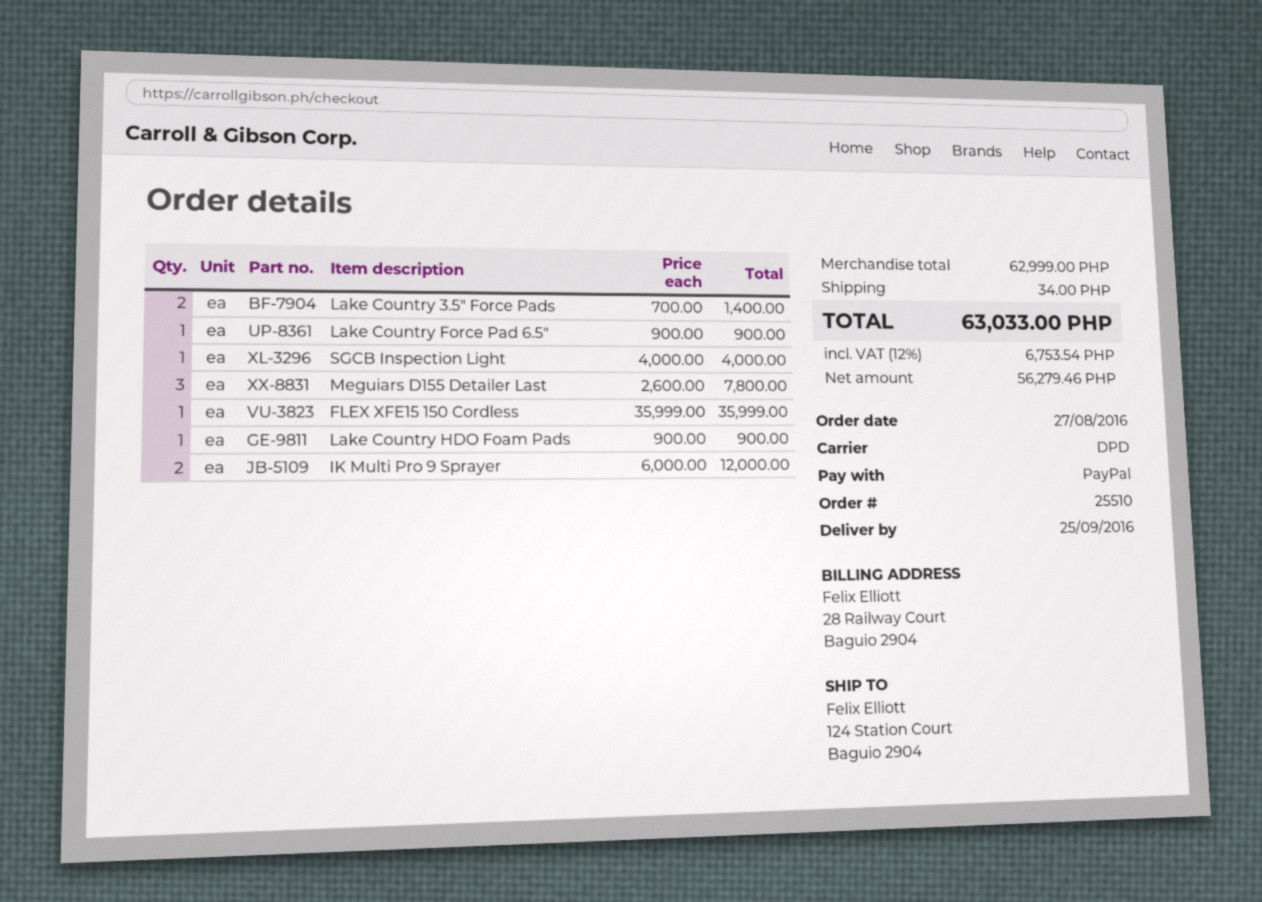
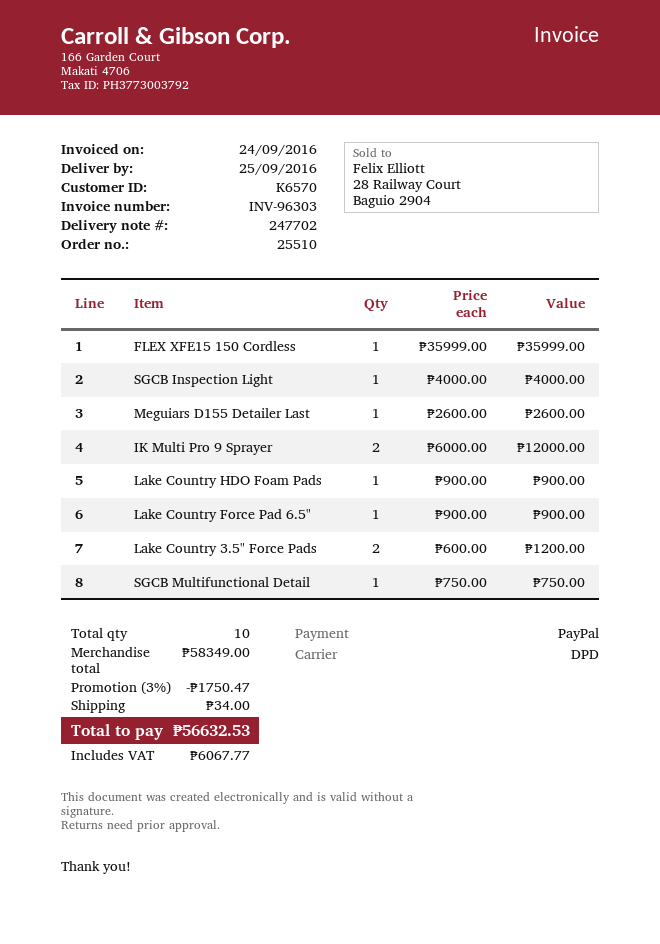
Lake Country 3.5" Force Pads: 2 x 700.00 = 1400.00 -> 2 x 600.00 = 1200.00
Meguiars D155 Detailer Last: 3 x 2600.00 = 7800.00 -> 1 x 2600.00 = 2600.00
SGCB Multifunctional Detail: none -> 1 x 750.00 = 750.00
subtotal: 62999.00 -> 58349.00
discount: none -> 3% = 1750.47
tax: 6753.54 -> 6067.77
total: 63033.00 -> 56632.53

